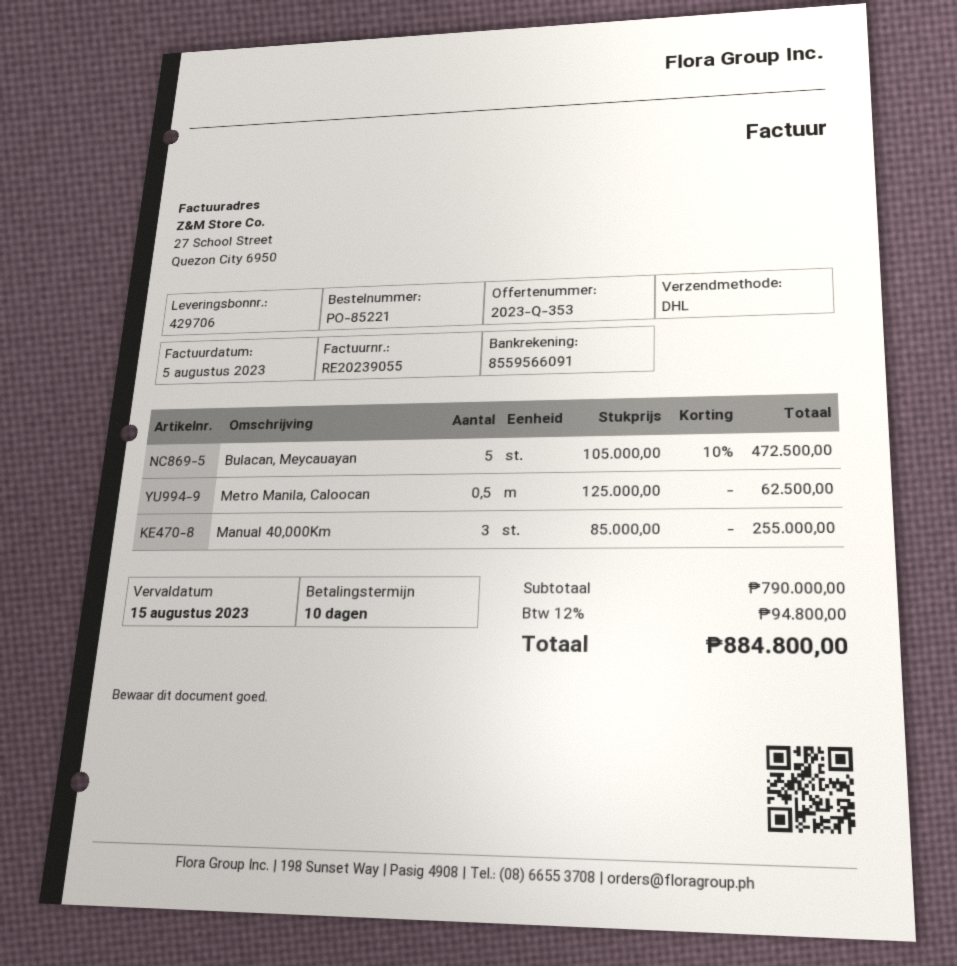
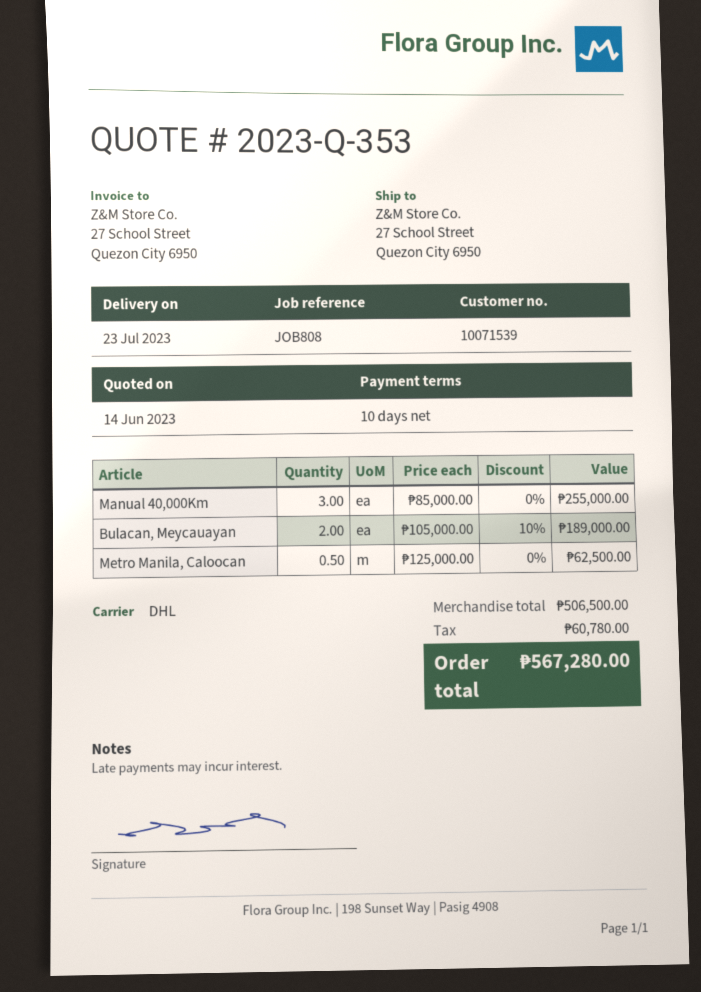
Bulacan, Meycauayan: 5 x 105000.00 - 10% = 472500.00 -> 2 x 105000.00 - 10% = 189000.00
subtotal: 790000.00 -> 506500.00
tax: 94800.00 -> 60780.00
total: 884800.00 -> 567280.00

